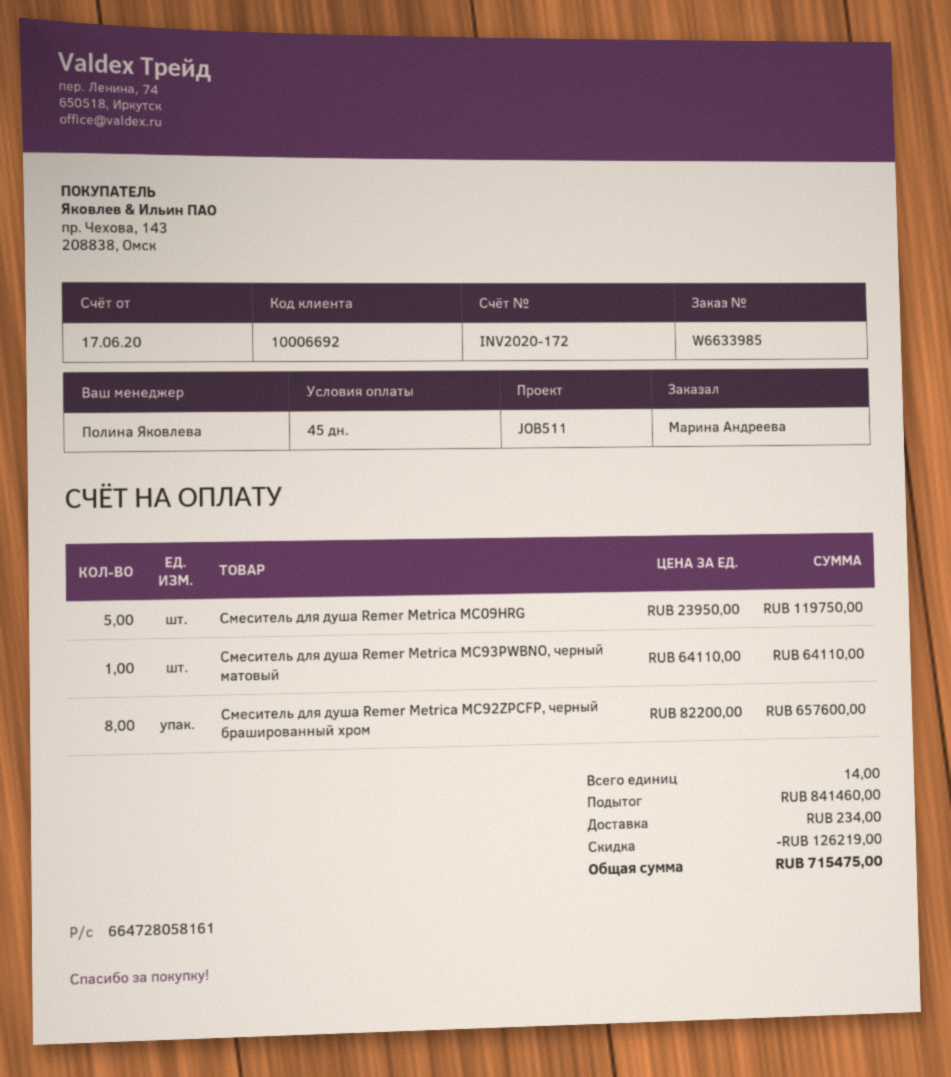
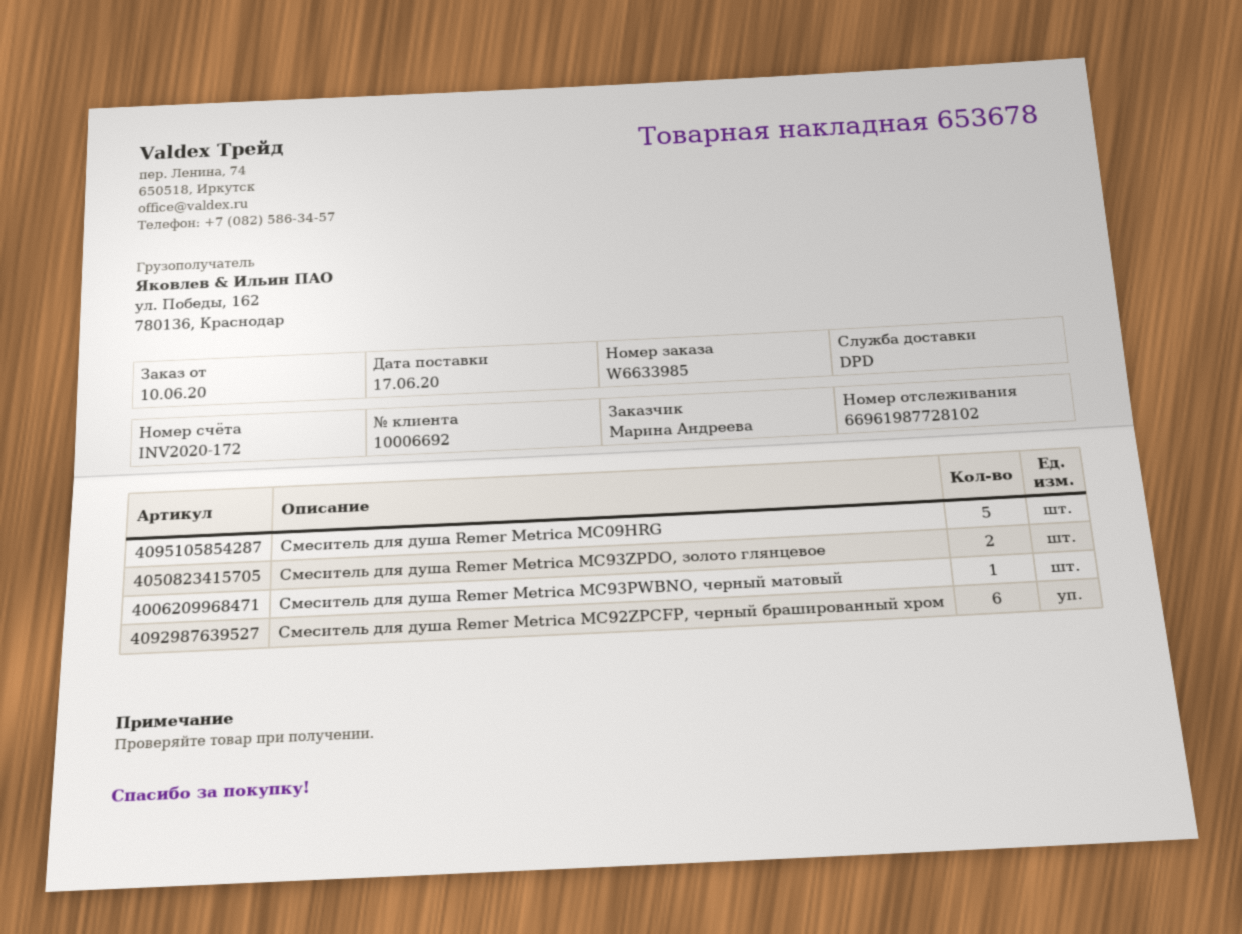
Смеситель для душа Remer Metrica MC92ZPCFP, черный брашированный хром: 8 -> 6
Смеситель для душа Remer Metrica MC93ZPDO, золото глянцевое: none -> 2

